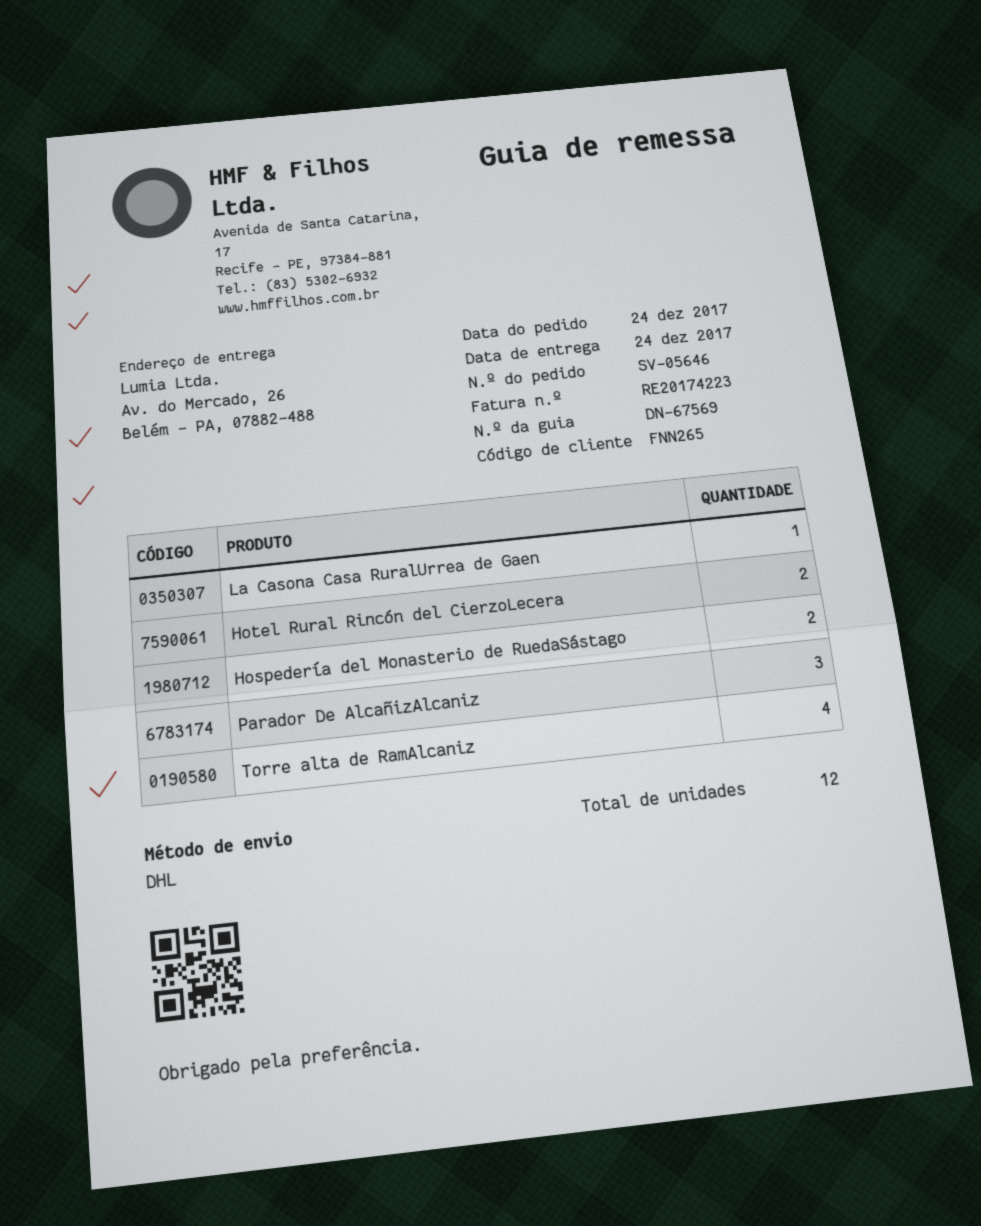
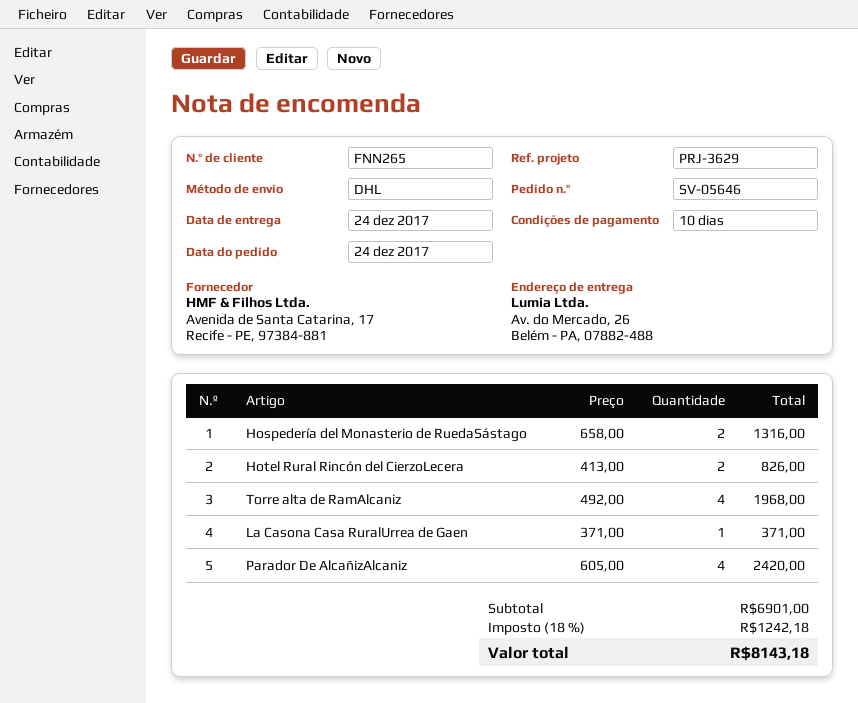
Parador De AlcañizAlcaniz: 3 -> 4

